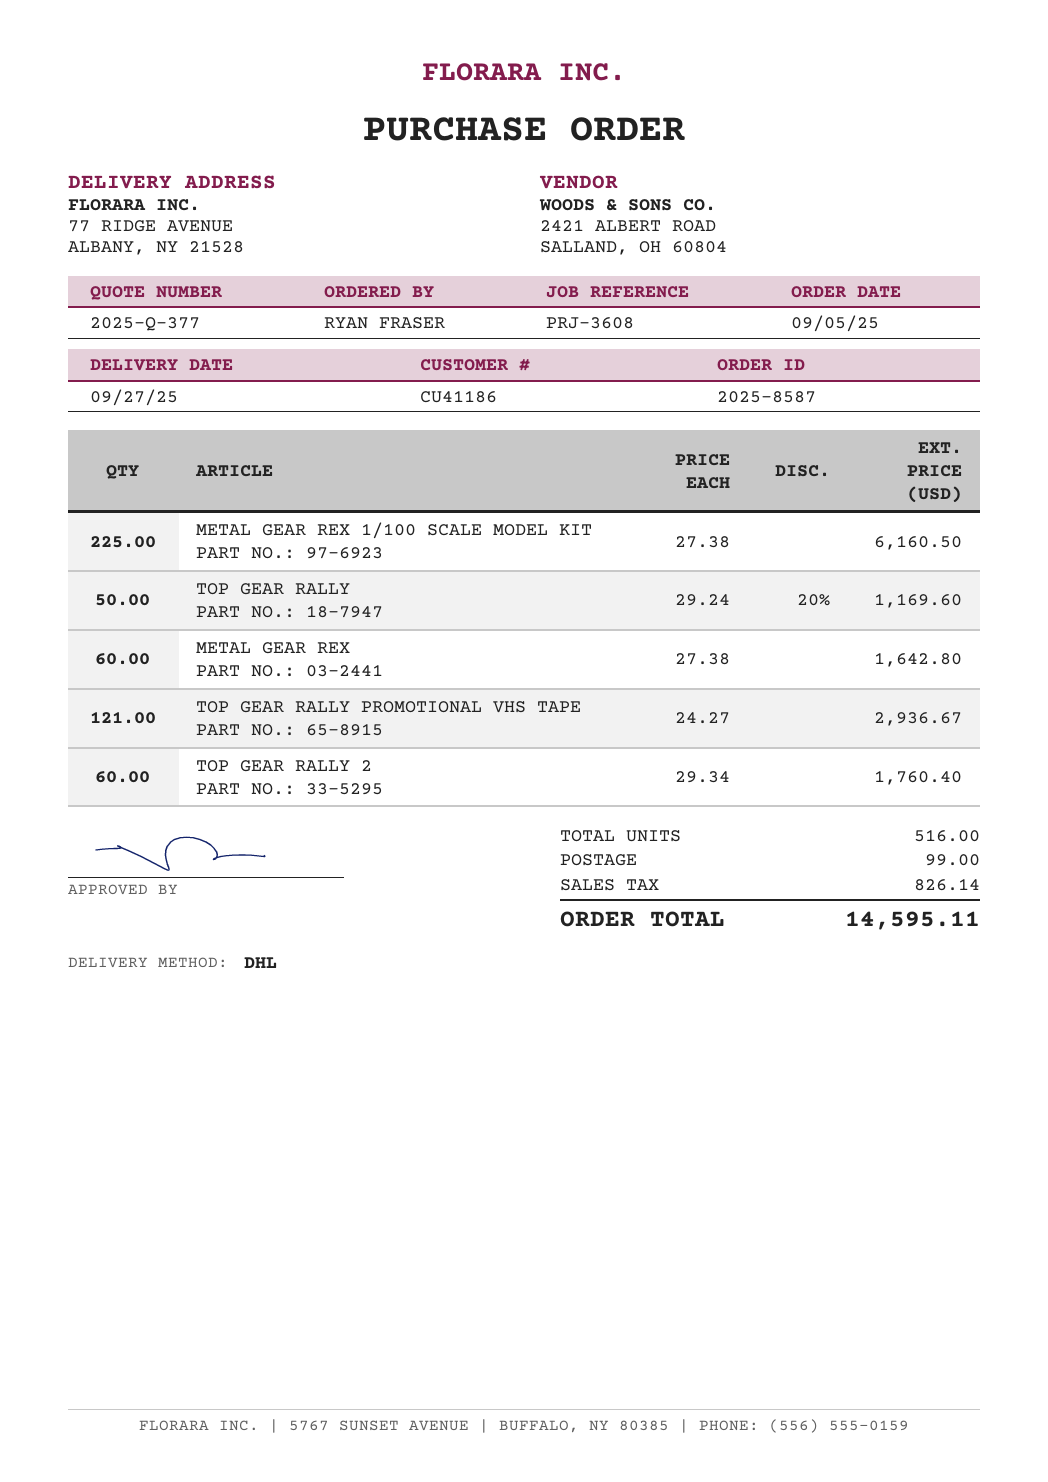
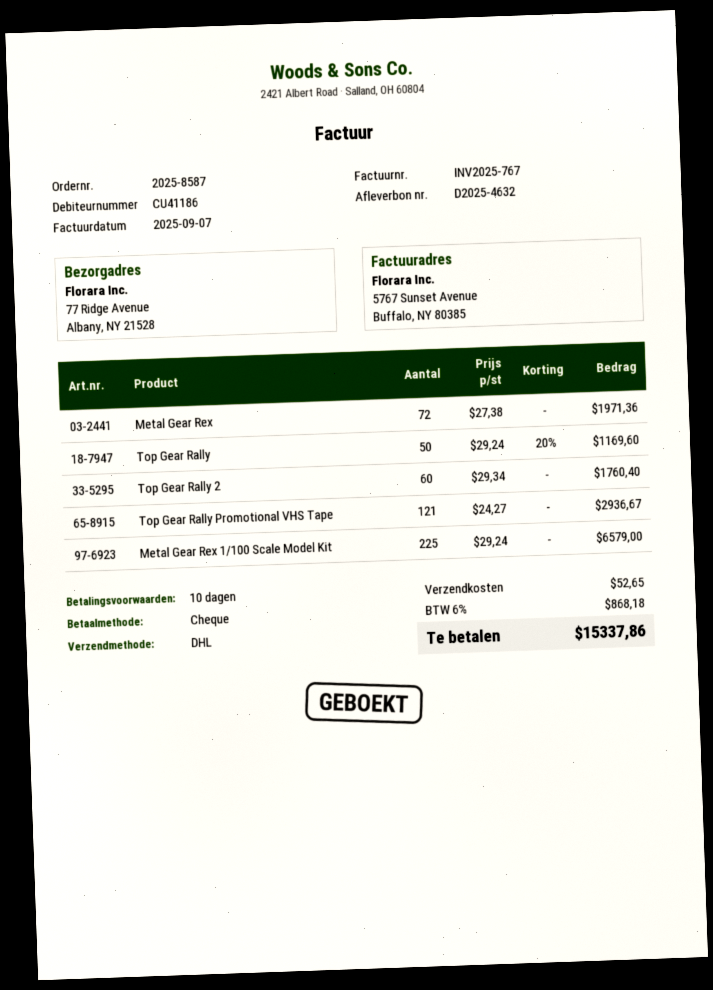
METAL GEAR REX 1/100 SCALE MODEL KIT: 225 x 27.38 = 6160.50 -> 225 x 29.24 = 6579.00
METAL GEAR REX: 60 x 27.38 = 1642.80 -> 72 x 27.38 = 1971.36
shipping: 99.00 -> 52.65
tax: 826.14 -> 868.18
total: 14595.11 -> 15337.86

